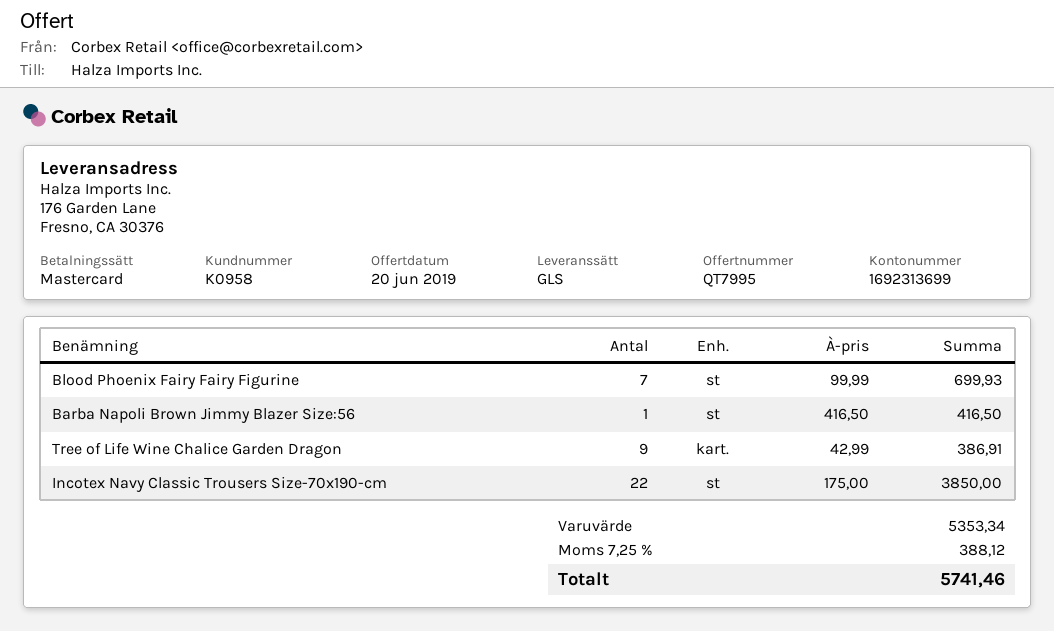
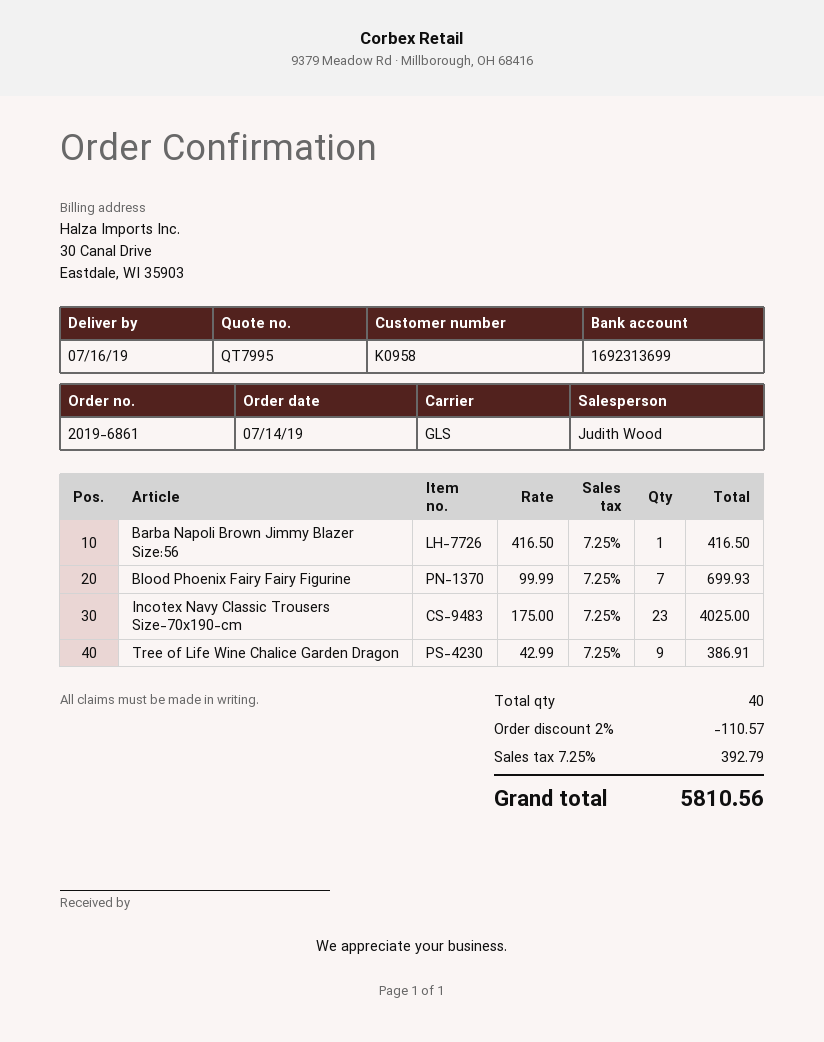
Incotex Navy Classic Trousers Size-70x190-cm: 22 x 175.00 = 3850.00 -> 23 x 175.00 = 4025.00
discount: none -> 2% = 110.57
tax: 7.25% = 388.12 -> 7.25% = 392.79
total: 5741.46 -> 5810.56

